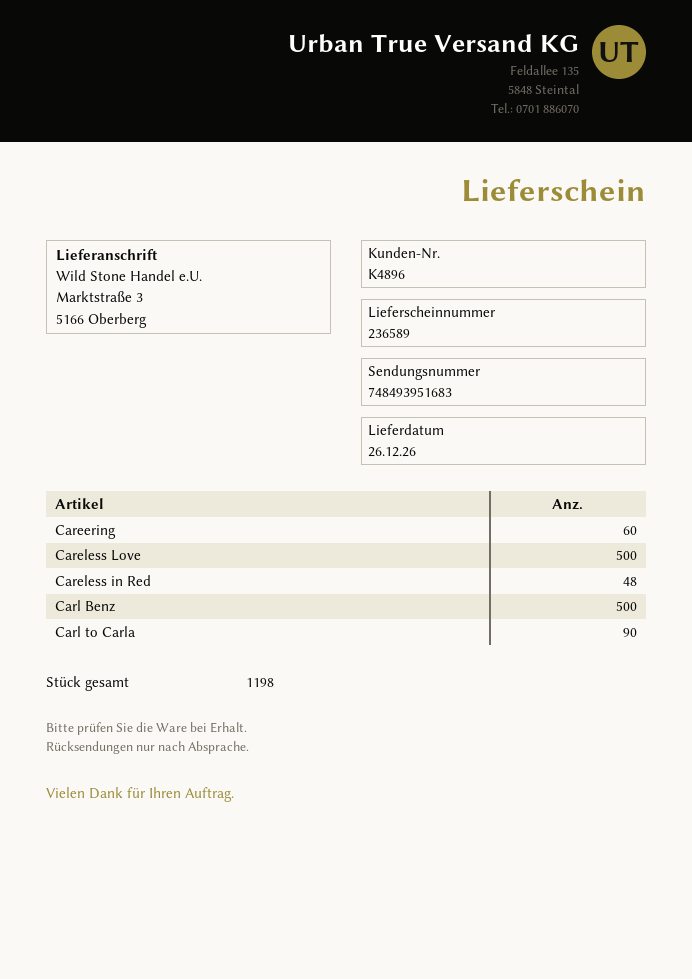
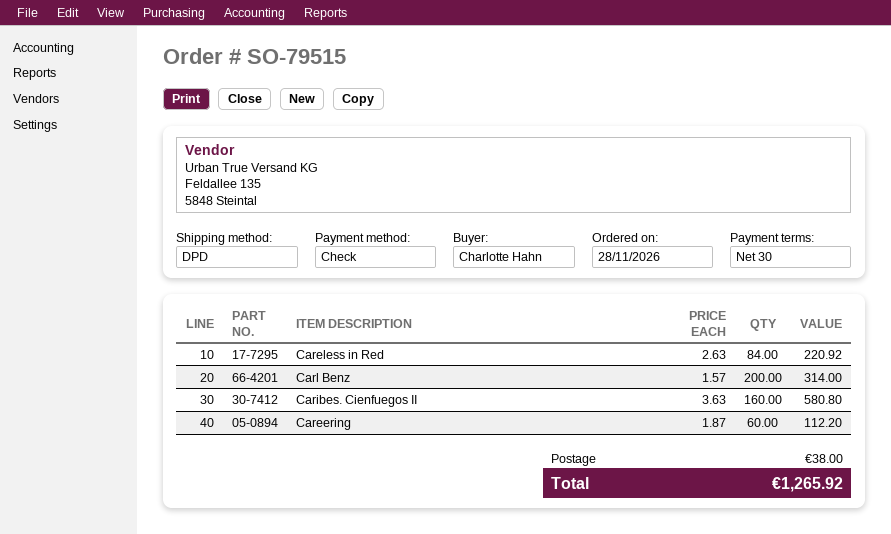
Careless Love: 500 -> none
Careless in Red: 48 -> 84
Carl Benz: 500 -> 200
Carl to Carla: 90 -> none
Caribes. Cienfuegos II: none -> 160

